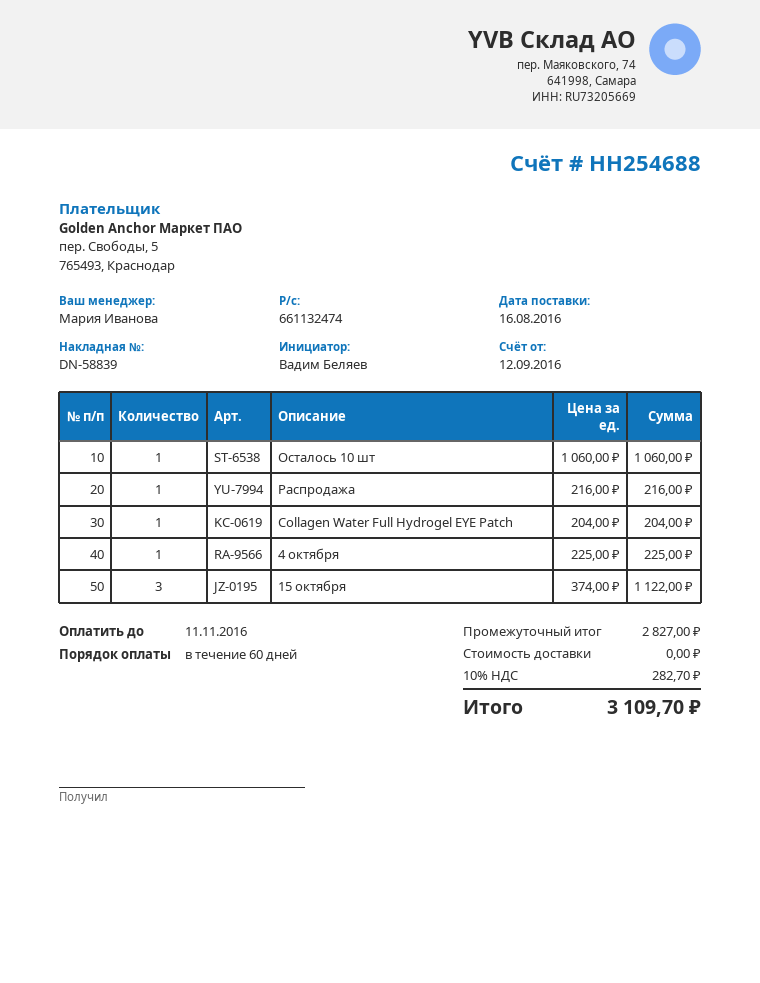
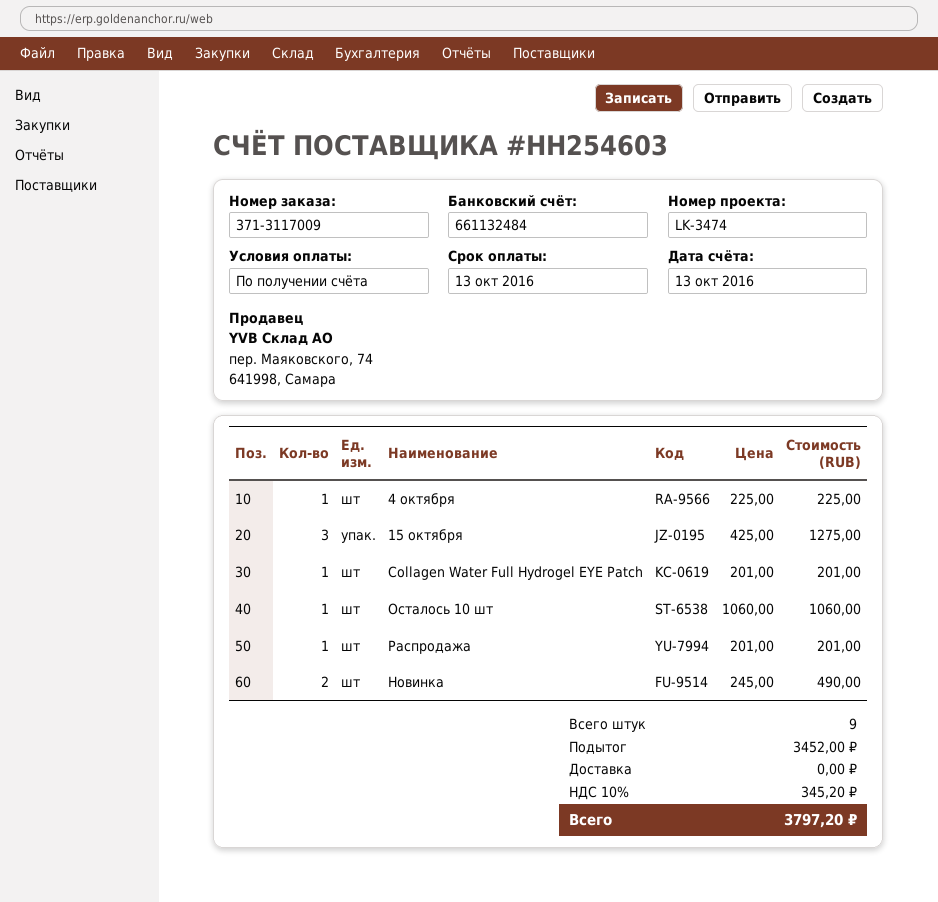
invoice number: HH254688 -> HH254603
invoice date: 2016-09-12 -> 2016-10-13
payment terms: 60 days -> on receipt
due date: 2016-11-11 -> 2016-10-13
bank account: 661132474 -> 661132484
Распродажа: 1 x 216.00 = 216.00 -> 1 x 201.00 = 201.00
Collagen Water Full Hydrogel EYE Patch: 1 x 204.00 = 204.00 -> 1 x 201.00 = 201.00
15 октября: 3 x 374.00 = 1122.00 -> 3 x 425.00 = 1275.00
Новинка: none -> 2 x 245.00 = 490.00
subtotal: 2827.00 -> 3452.00
tax: 10% = 282.70 -> 10% = 345.20
total: 3109.70 -> 3797.20

